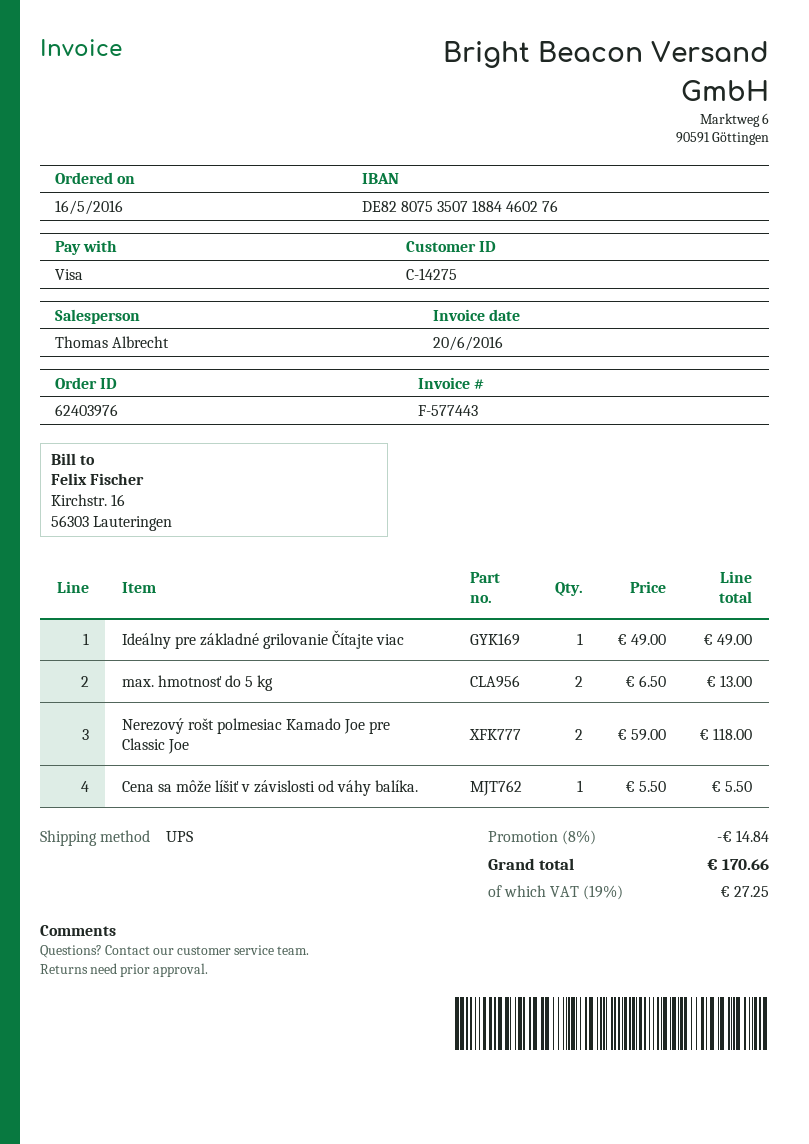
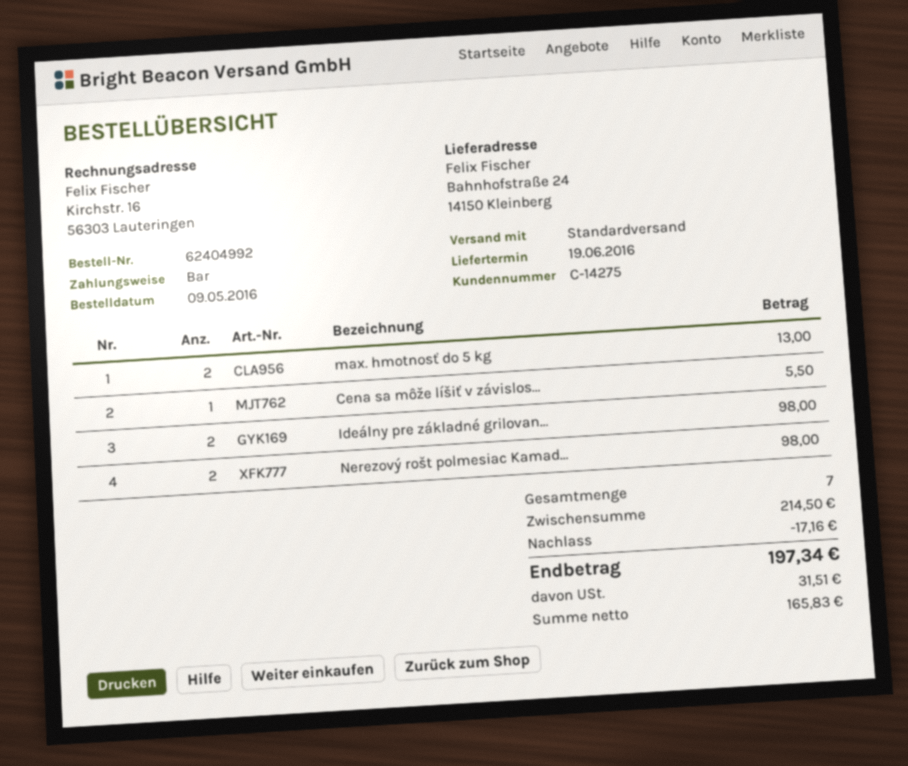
order number: 62403976 -> 62404992
order date: 2016-05-16 -> 2016-05-09
payment method: Visa -> cash
shipping method: UPS -> standard
Ideálny pre základné grilovanie Čítajte viac: 1 for 49.00 -> 2 for 98.00
Nerezový rošt polmesiac Kamado Joe pre Classic Joe: 2 for 118.00 -> 2 for 98.00
discount: 14.84 -> 17.16
tax: 27.25 -> 31.51
total: 170.66 -> 197.34

